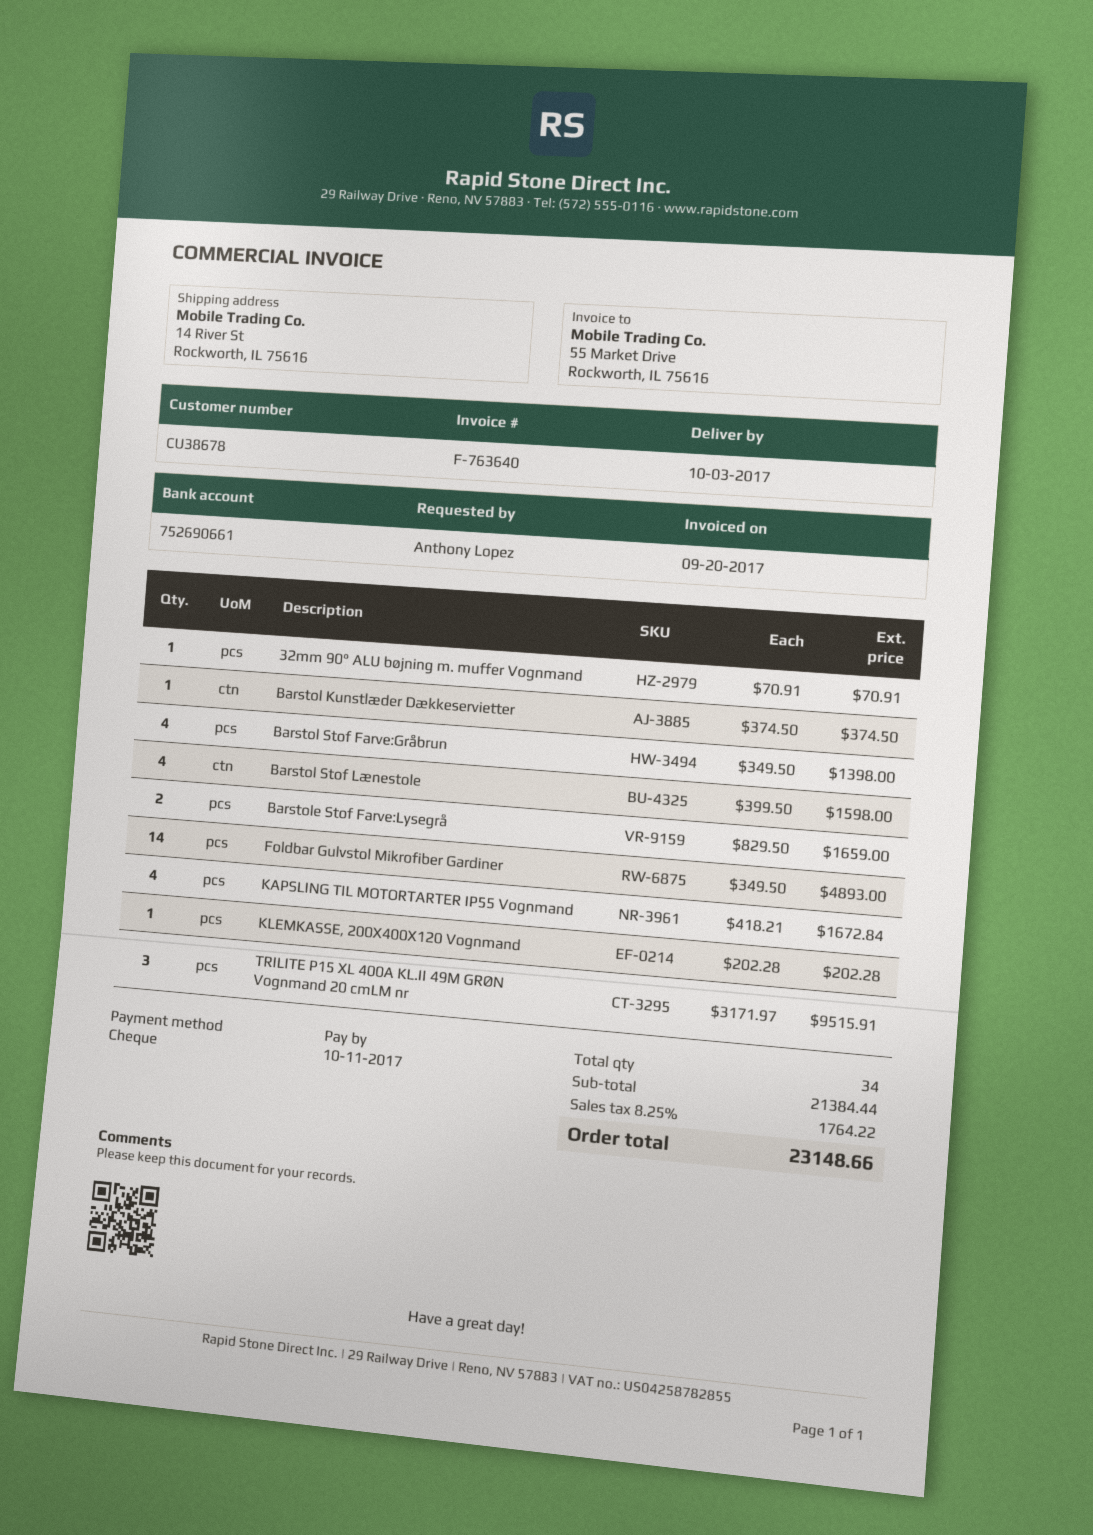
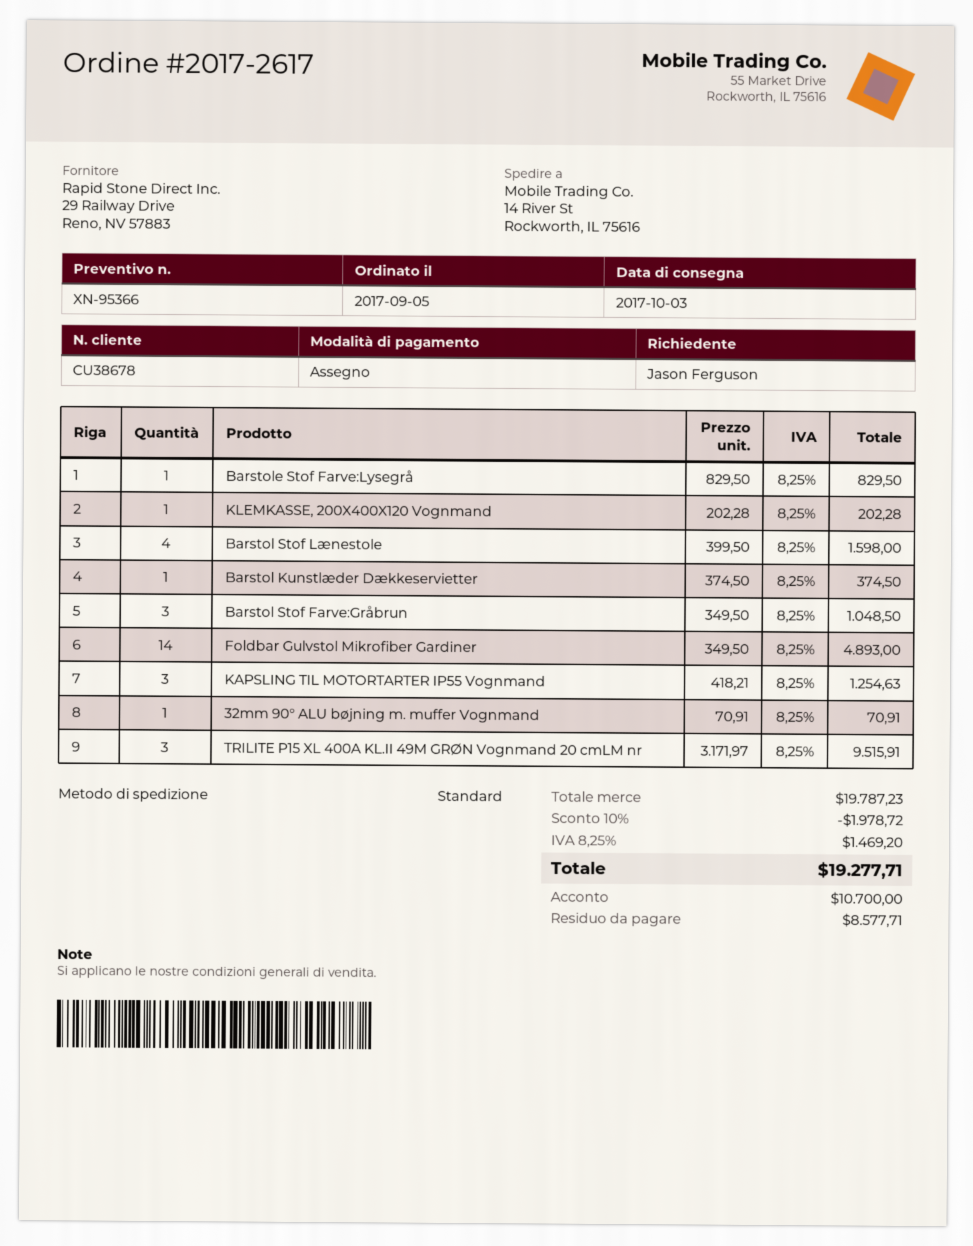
ordered by: Anthony Lopez -> Jason Ferguson
Barstol Stof Farve:Gråbrun: 4 x 349.50 = 1398.00 -> 3 x 349.50 = 1048.50
Barstole Stof Farve:Lysegrå: 2 x 829.50 = 1659.00 -> 1 x 829.50 = 829.50
KAPSLING TIL MOTORTARTER IP55 Vognmand: 4 x 418.21 = 1672.84 -> 3 x 418.21 = 1254.63
subtotal: 21384.44 -> 19787.23
discount: none -> 10% = 1978.72
tax: 8.25% = 1764.22 -> 8.25% = 1469.20
total: 23148.66 -> 19277.71

